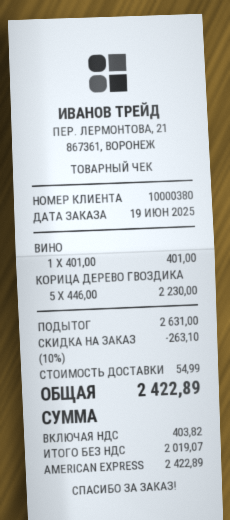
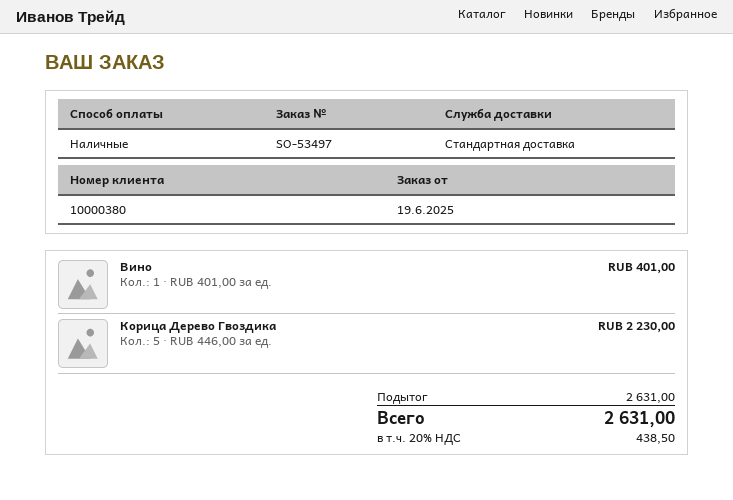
payment method: American Express -> cash
discount: 10% = 263.10 -> none
shipping: 54.99 -> none
tax: 403.82 -> 438.50
total: 2422.89 -> 2631.00

